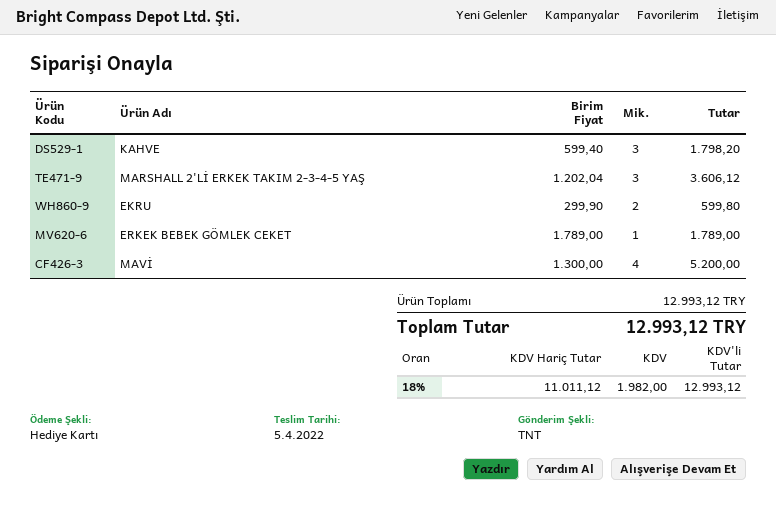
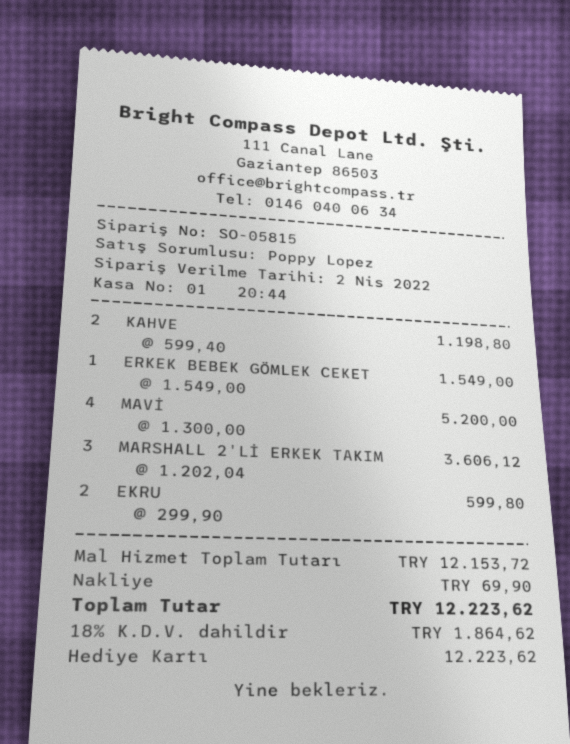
KAHVE: 3 x 599.40 = 1798.20 -> 2 x 599.40 = 1198.80
ERKEK BEBEK GÖMLEK CEKET: 1 x 1789.00 = 1789.00 -> 1 x 1549.00 = 1549.00
subtotal: 12993.12 -> 12153.72
shipping: none -> 69.90
tax: 18% = 1982.00 -> 18% = 1864.62
total: 12993.12 -> 12223.62

